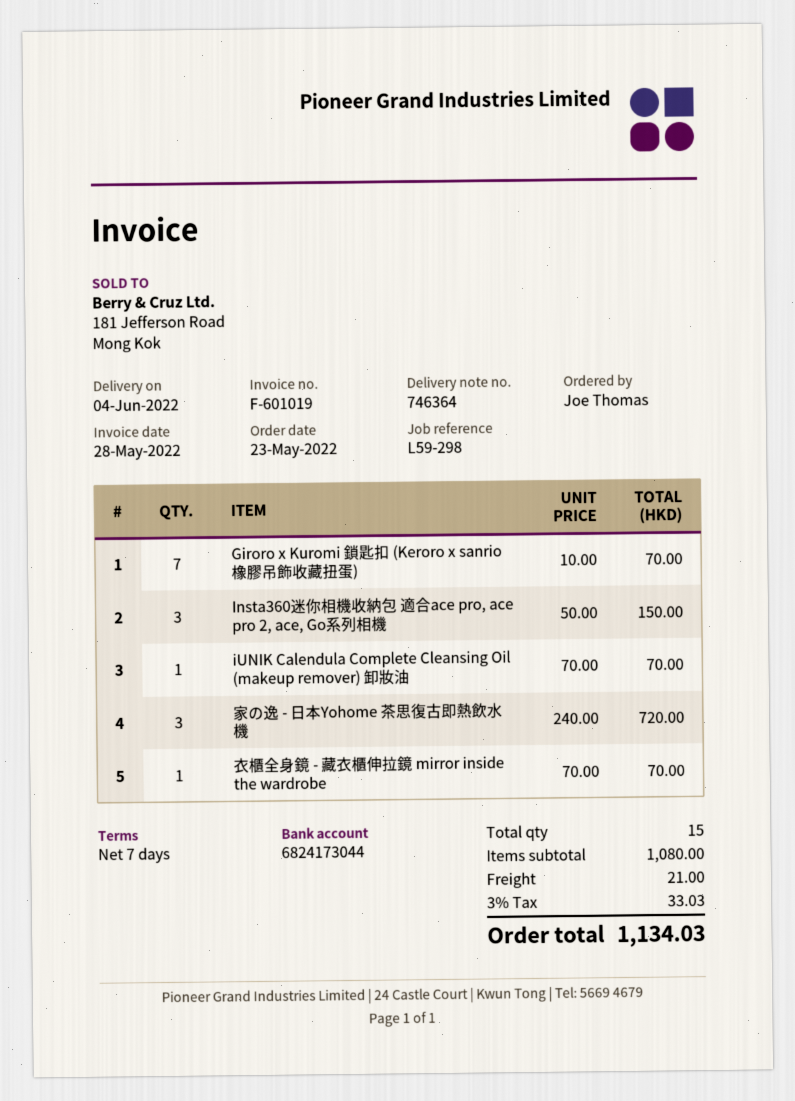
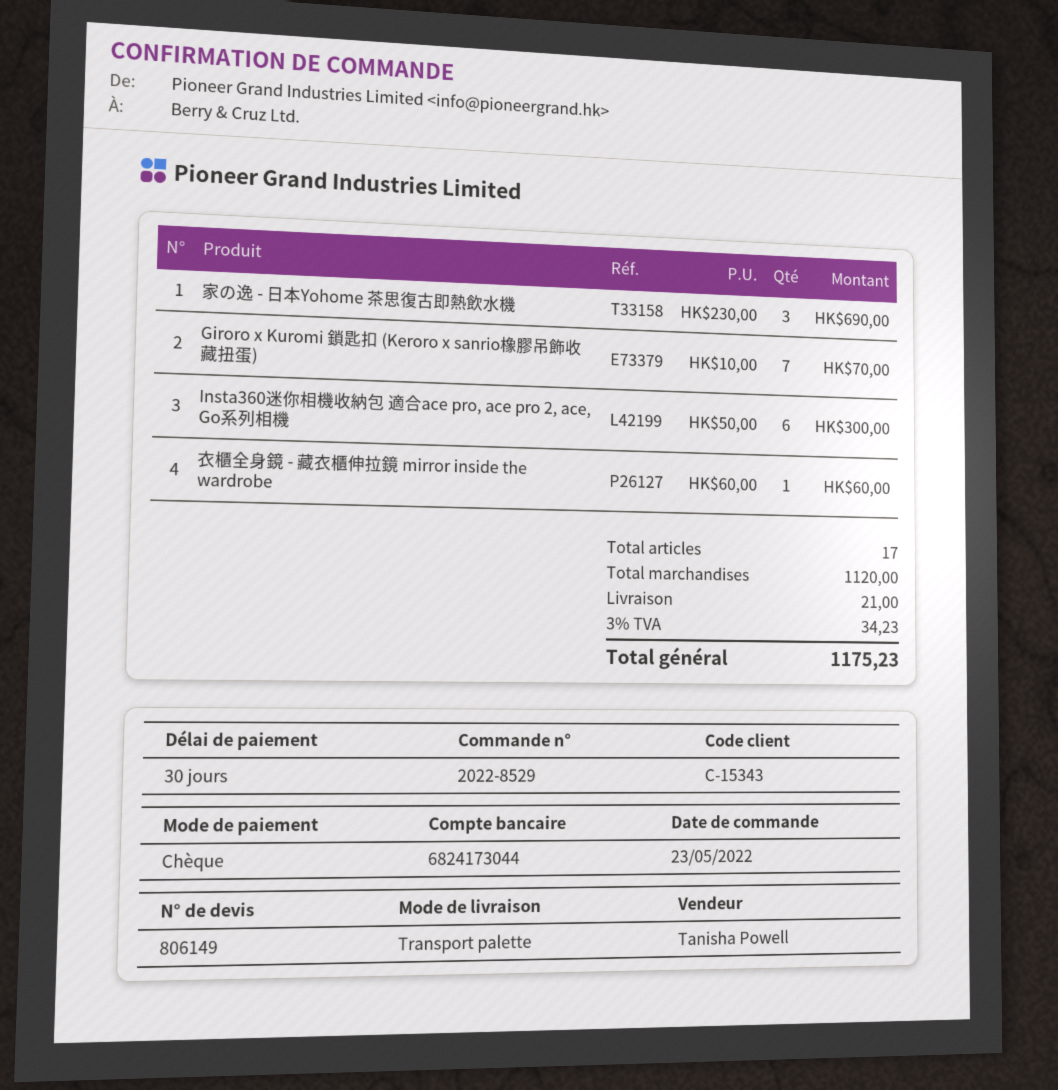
payment terms: 7 days -> 30 days
Insta360迷你相機收納包 適合ace pro, ace pro 2, ace, Go系列相機: 3 x 50.00 = 150.00 -> 6 x 50.00 = 300.00
iUNIK Calendula Complete Cleansing Oil (makeup remover) 卸妝油: 1 x 70.00 = 70.00 -> none
家の逸 - 日本Yohome 茶思復古即熱飲水機: 3 x 240.00 = 720.00 -> 3 x 230.00 = 690.00
衣櫃全身鏡 - 藏衣櫃伸拉鏡 mirror inside the wardrobe: 1 x 70.00 = 70.00 -> 1 x 60.00 = 60.00
total quantity: 15 -> 17
subtotal: 1080.00 -> 1120.00
tax: 3% = 33.03 -> 3% = 34.23
total: 1134.03 -> 1175.23

